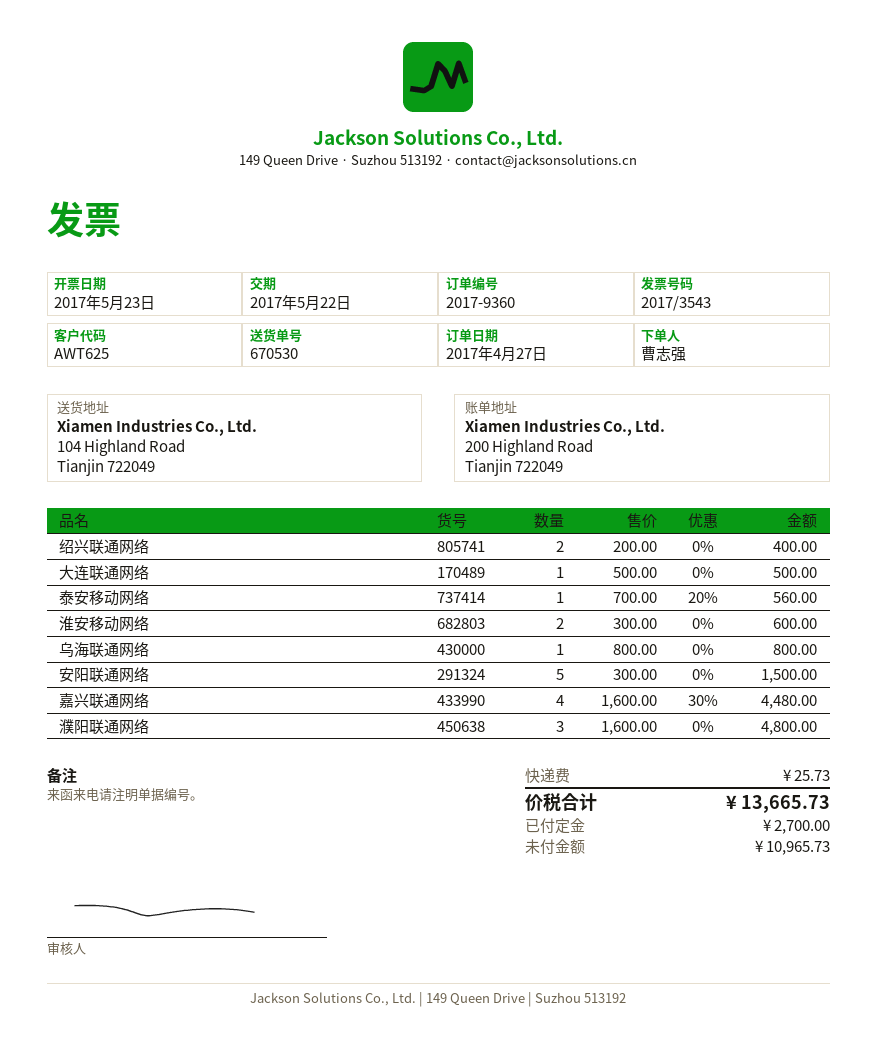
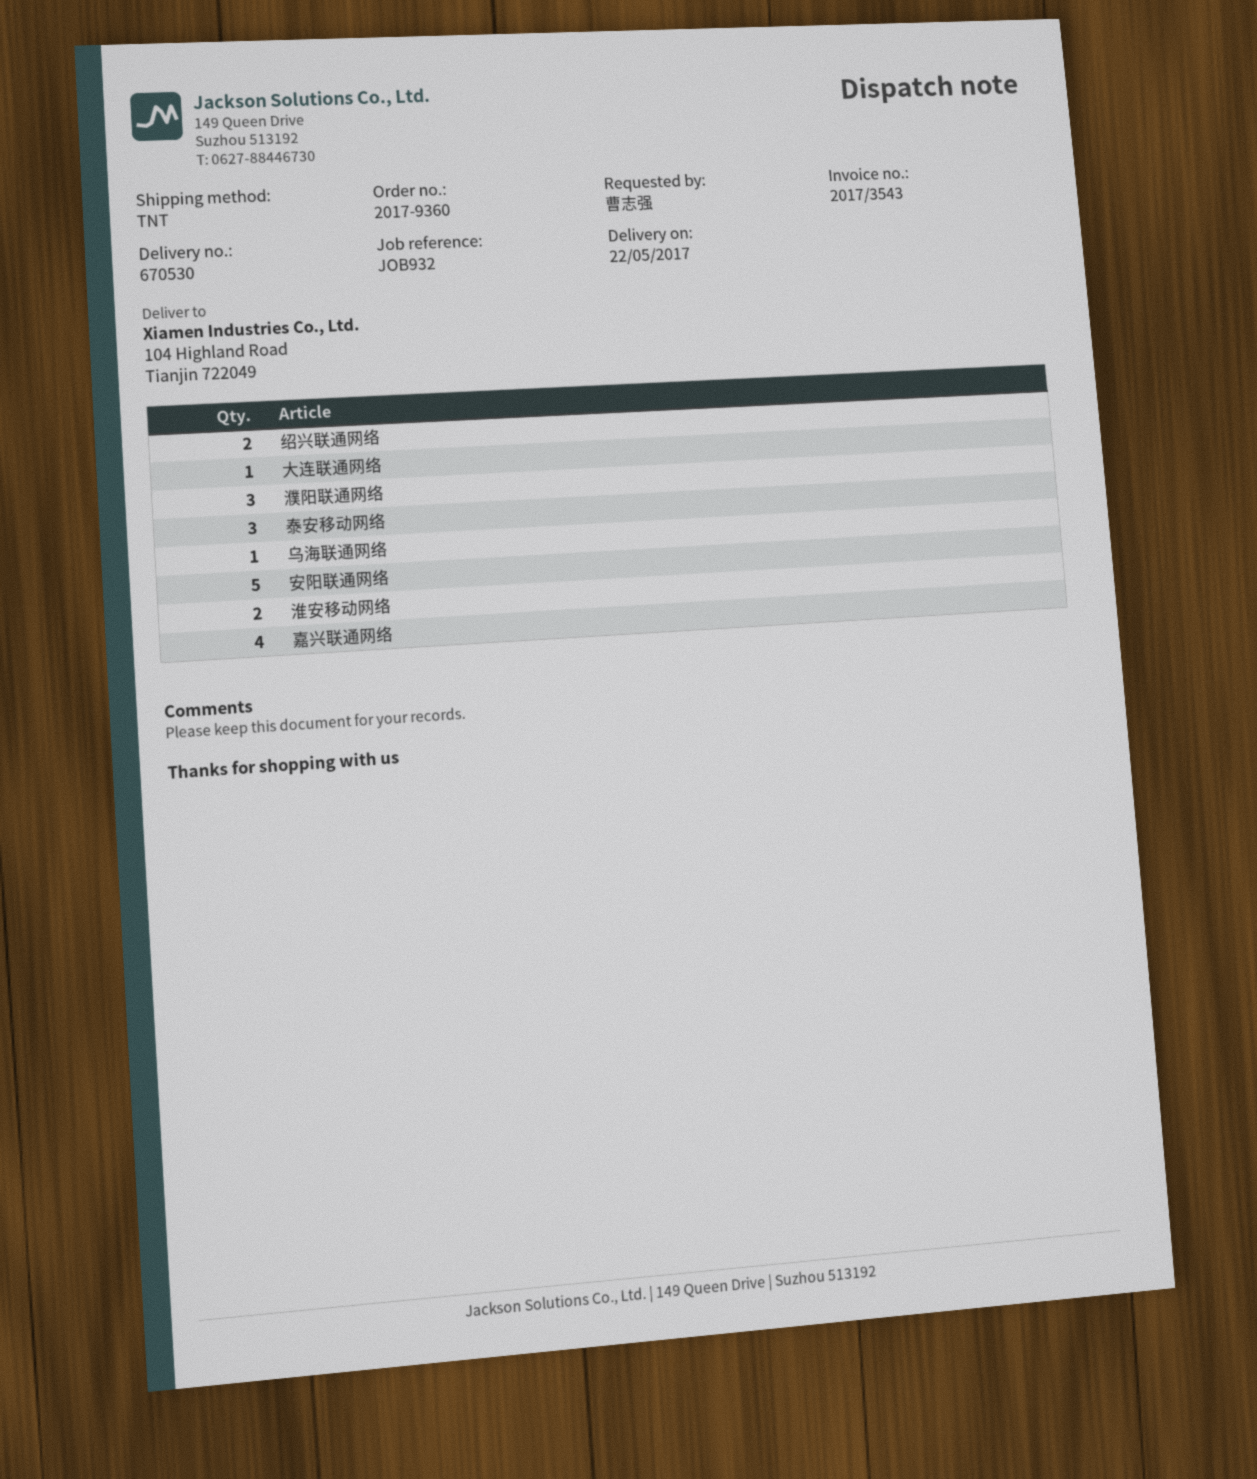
泰安移动网络: 1 -> 3

